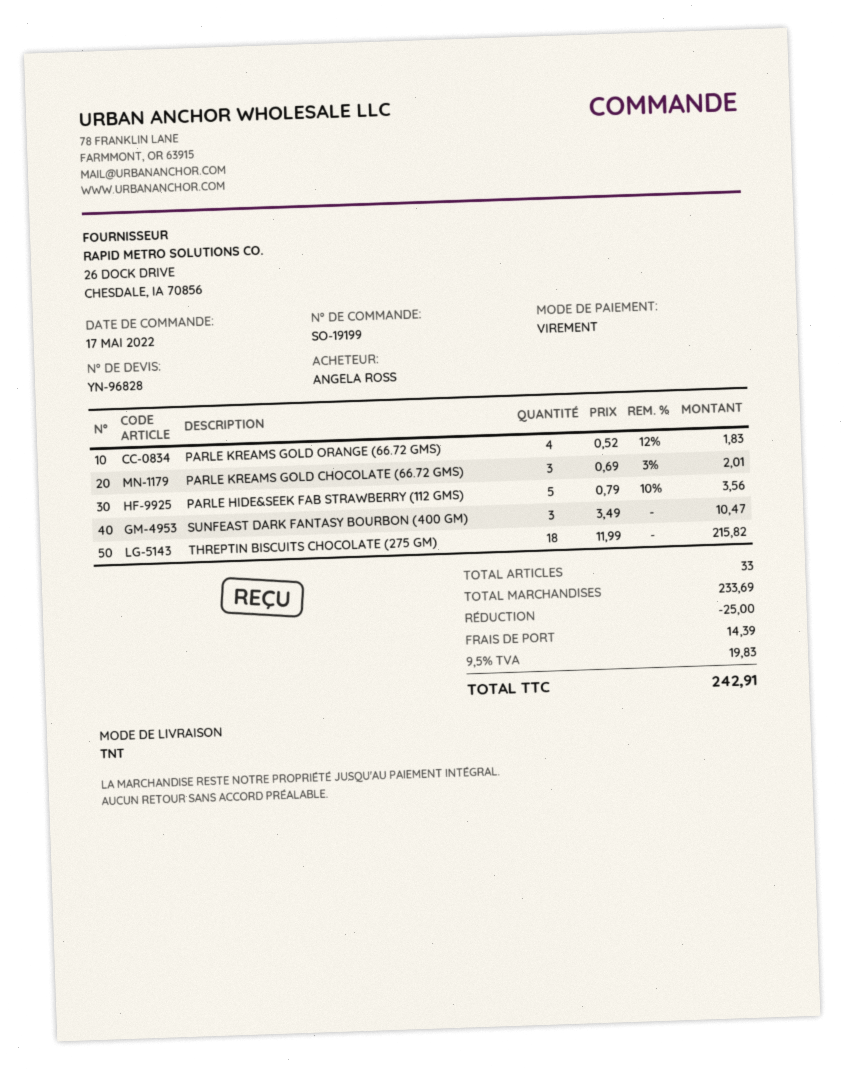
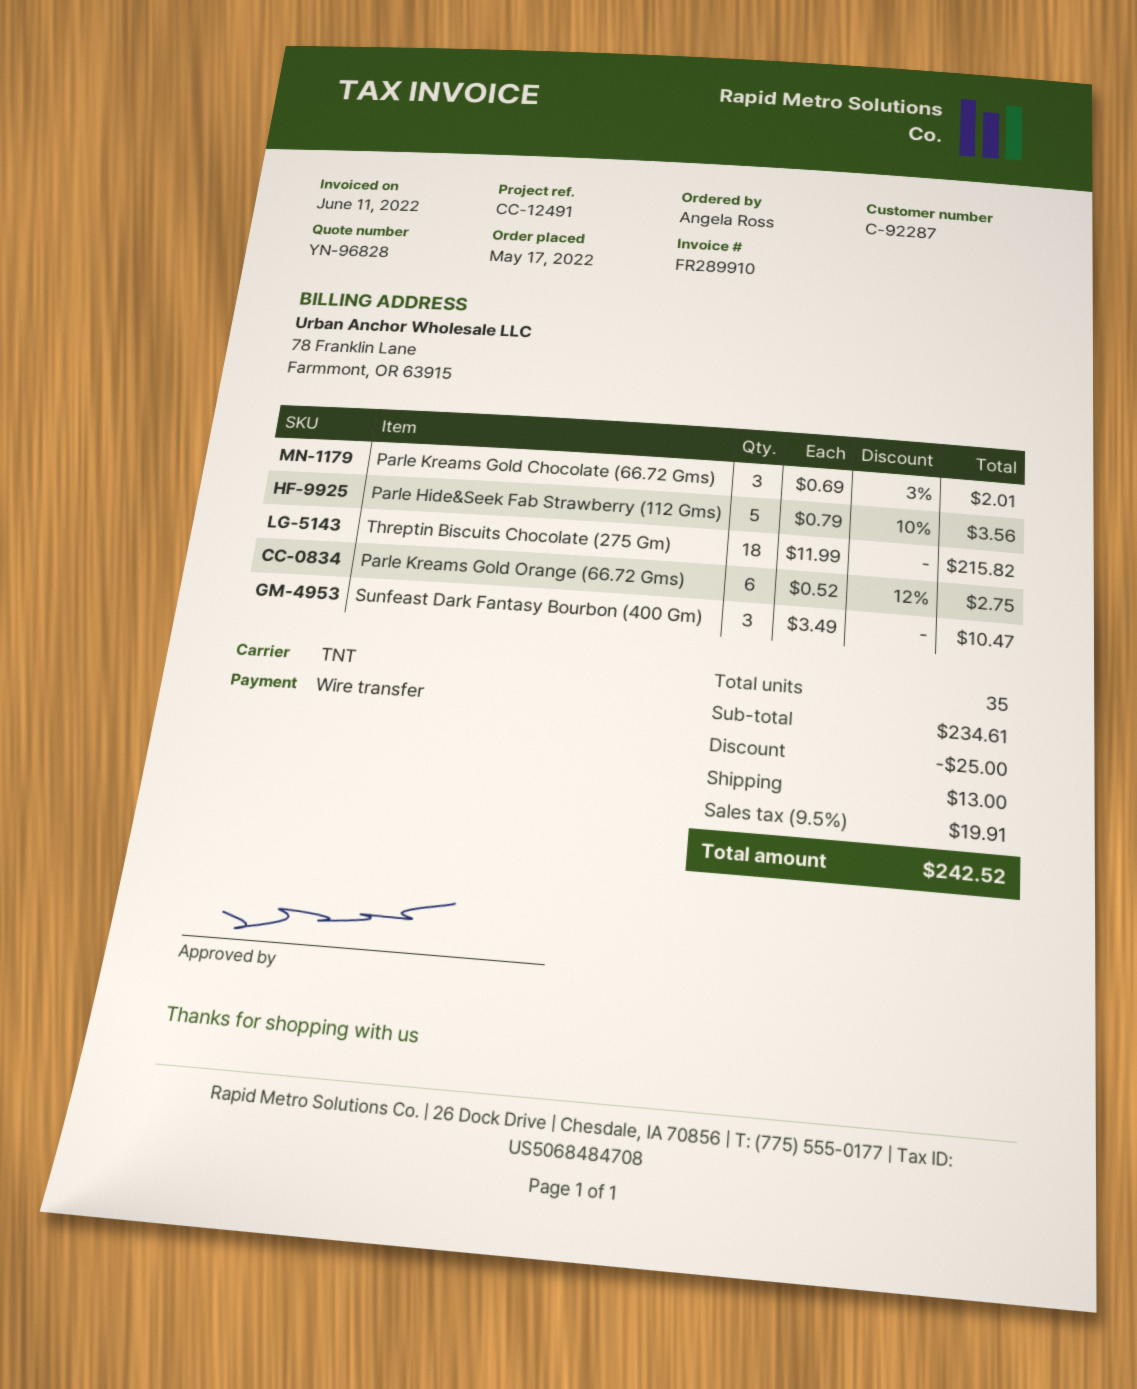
PARLE KREAMS GOLD ORANGE (66.72 GMS): 4 x 0.52 - 12% = 1.83 -> 6 x 0.52 - 12% = 2.75
total quantity: 33 -> 35
subtotal: 233.69 -> 234.61
shipping: 14.39 -> 13.00
tax: 9.5% = 19.83 -> 9.5% = 19.91
total: 242.91 -> 242.52

